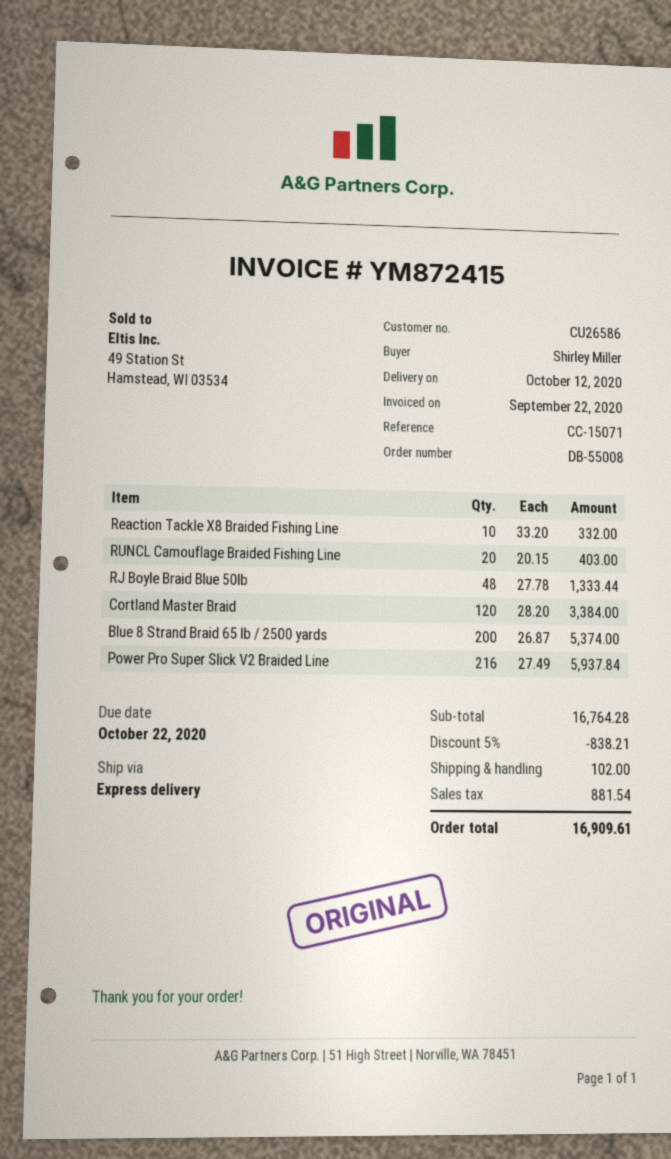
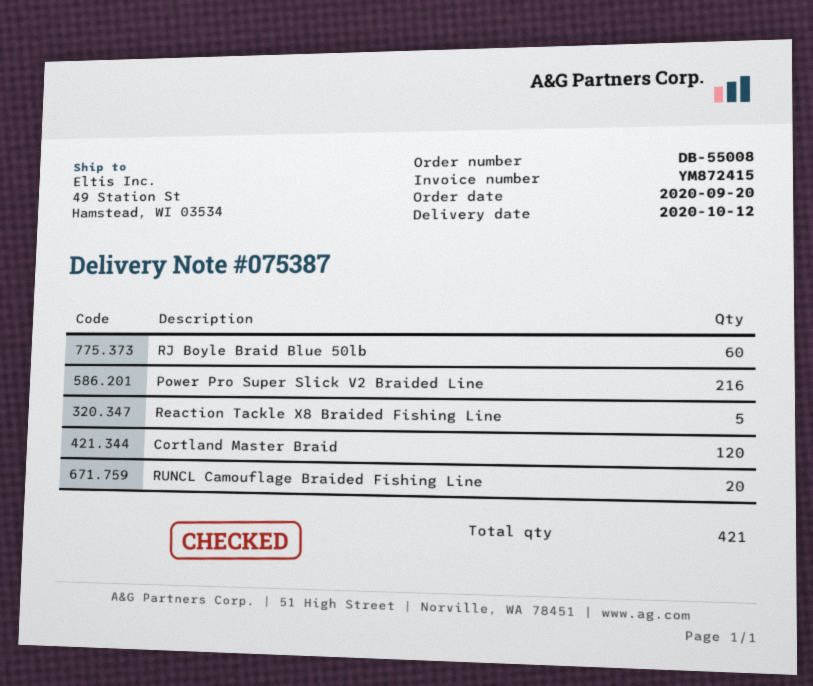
Reaction Tackle X8 Braided Fishing Line: 10 -> 5
RJ Boyle Braid Blue 50lb: 48 -> 60
Blue 8 Strand Braid 65 lb / 2500 yards: 200 -> none

